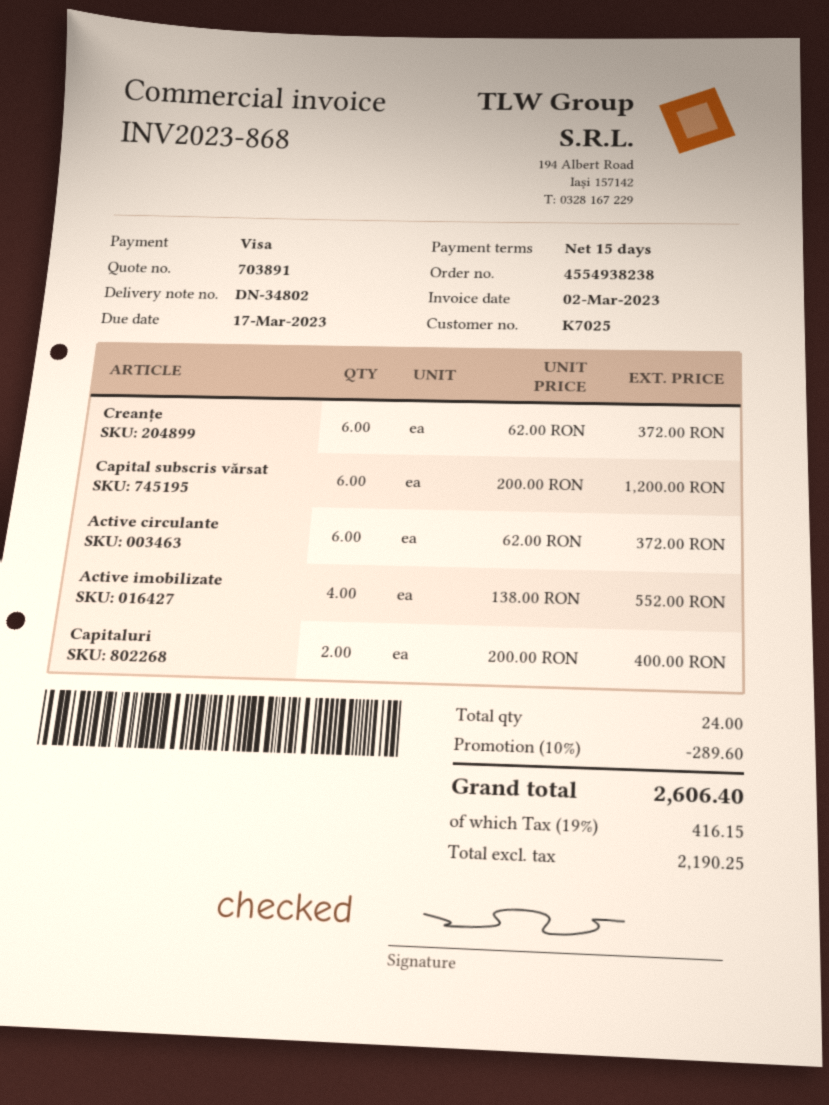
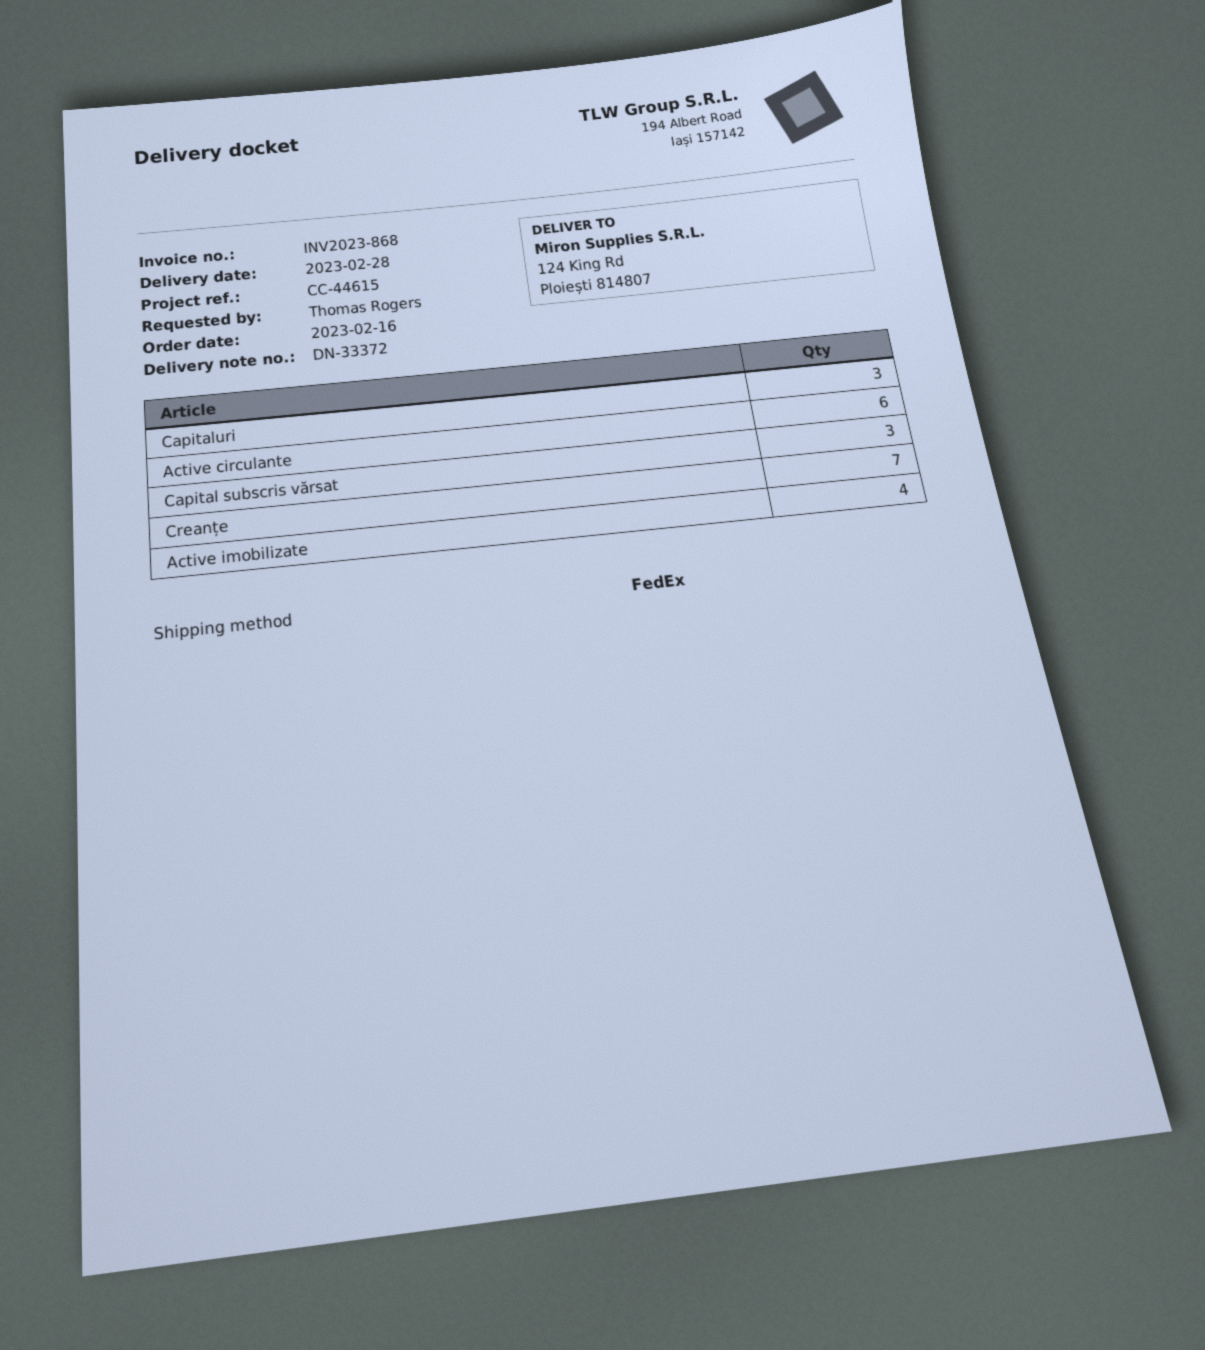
delivery note number: DN-34802 -> DN-33372
Creanțe: 6 -> 7
Capital subscris vărsat: 6 -> 3
Capitaluri: 2 -> 3

